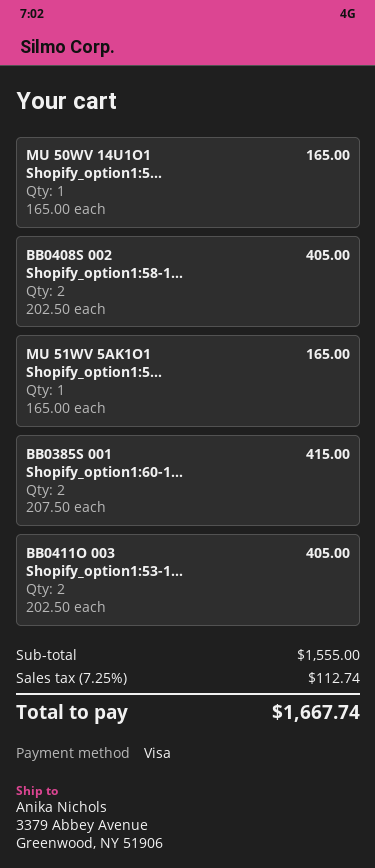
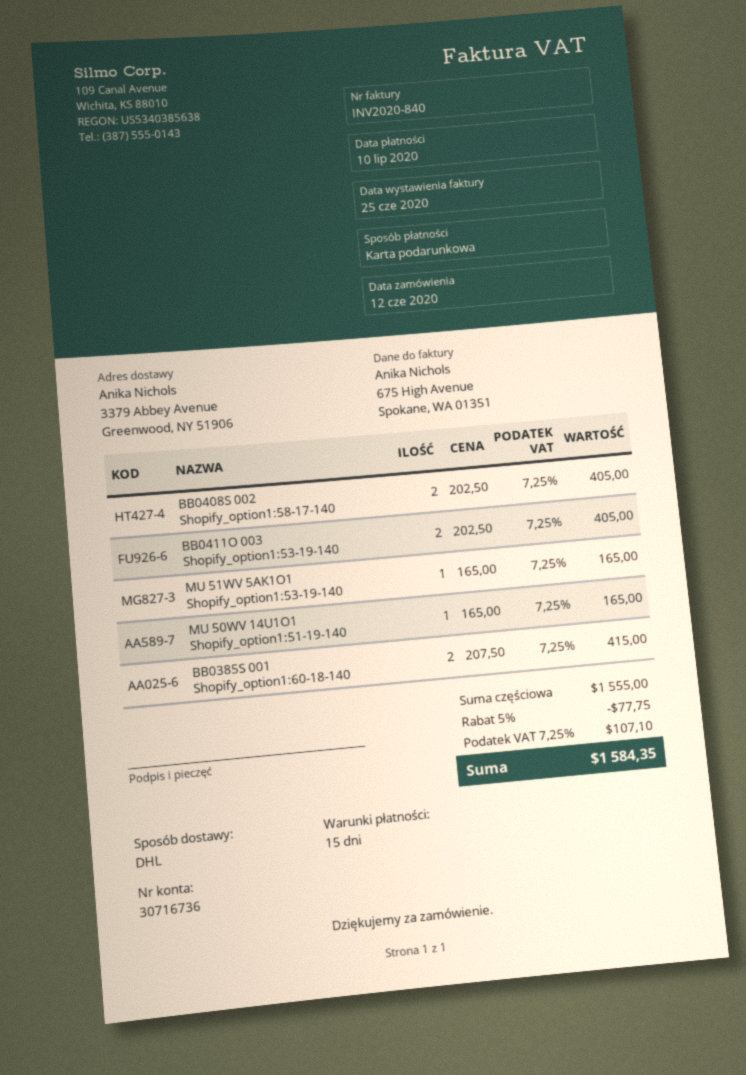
payment method: Visa -> gift card
discount: none -> 5% = 77.75
tax: 7.25% = 112.74 -> 7.25% = 107.10
total: 1667.74 -> 1584.35

